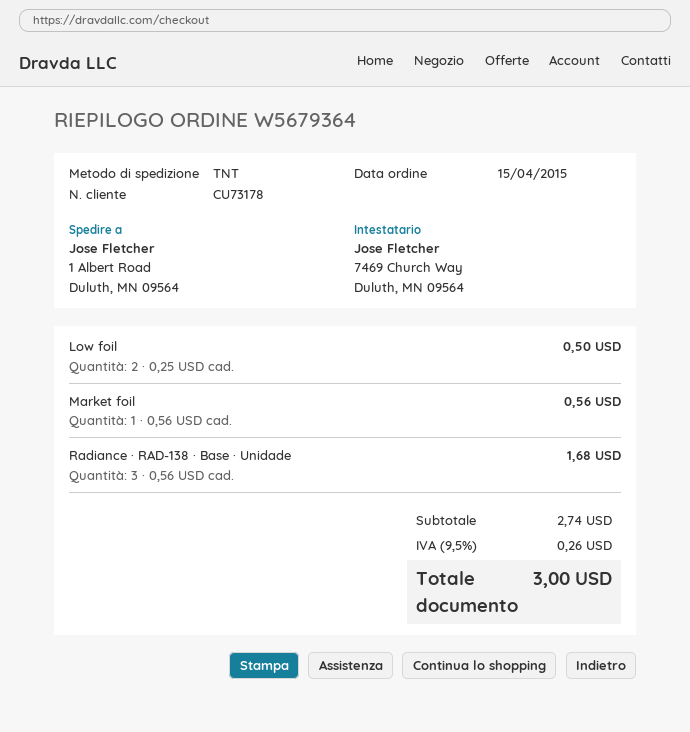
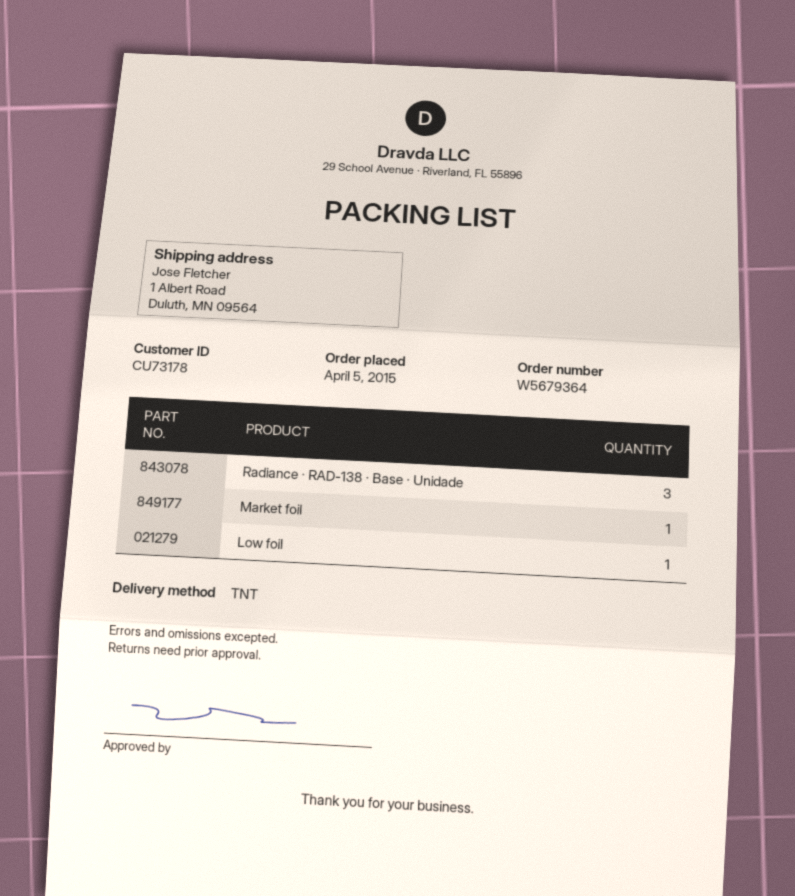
order date: 2015-04-15 -> 2015-04-05
Low foil: 2 -> 1

